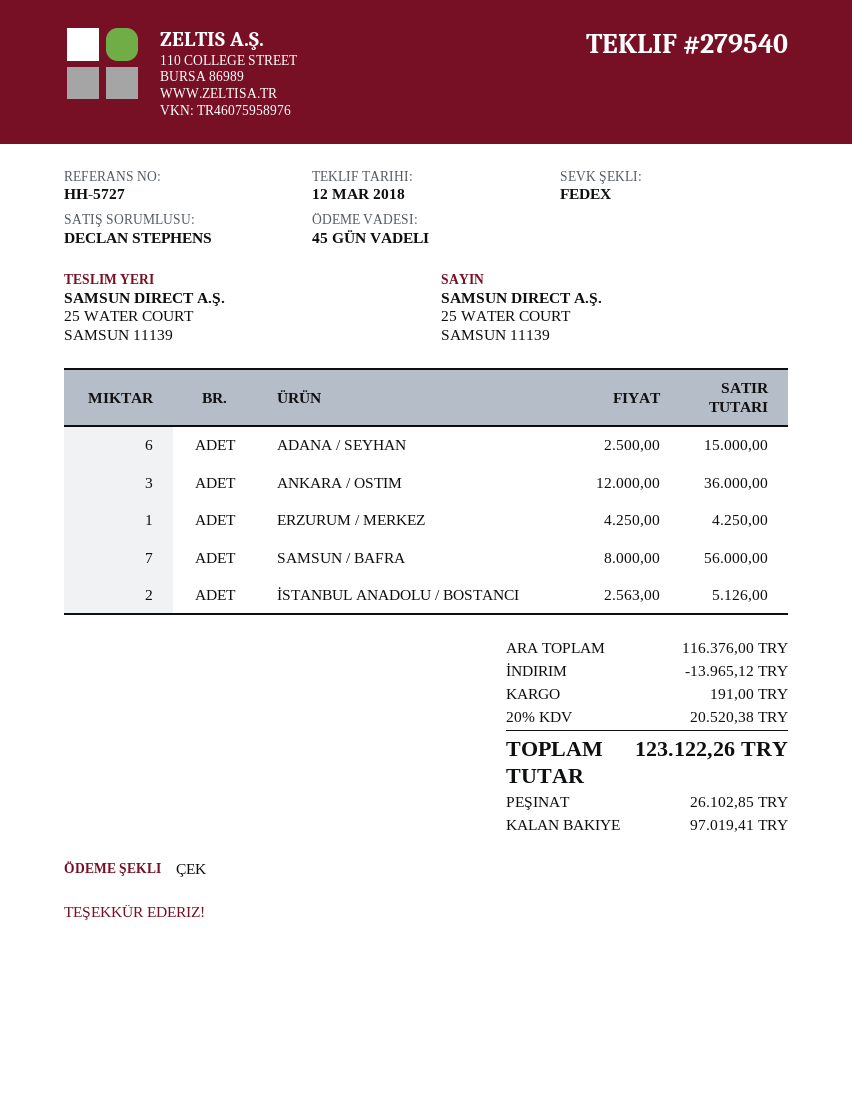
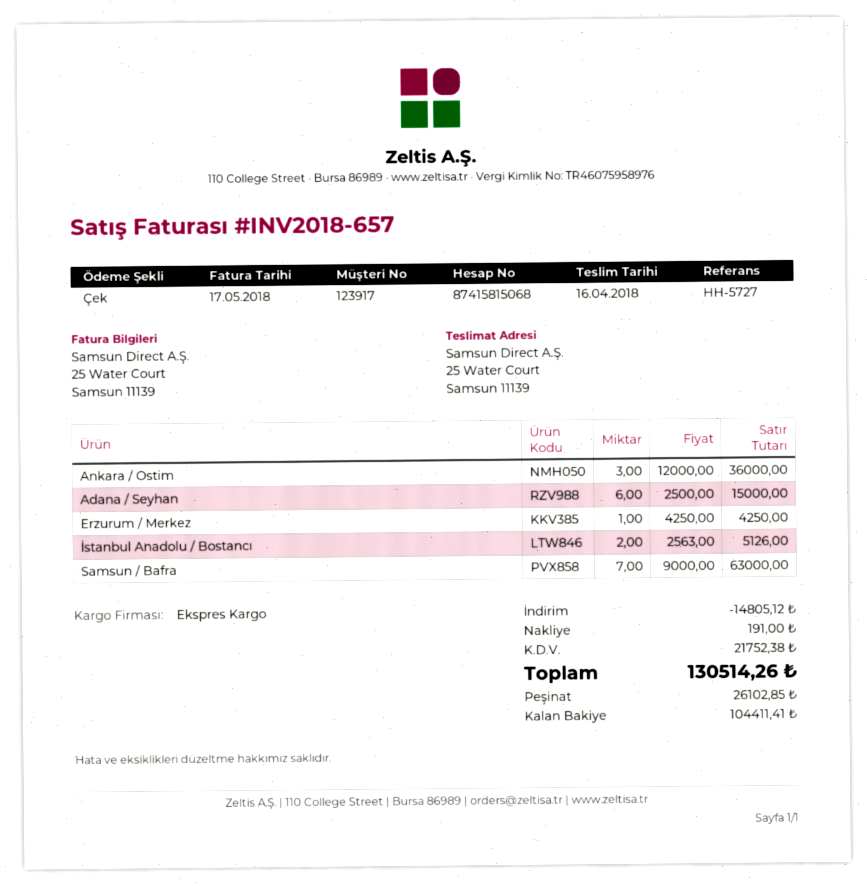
shipping method: FedEx -> express
SAMSUN / BAFRA: 7 x 8000.00 = 56000.00 -> 7 x 9000.00 = 63000.00
discount: 13965.12 -> 14805.12
tax: 20520.38 -> 21752.38
total: 123122.26 -> 130514.26
balance: 97019.41 -> 104411.41

